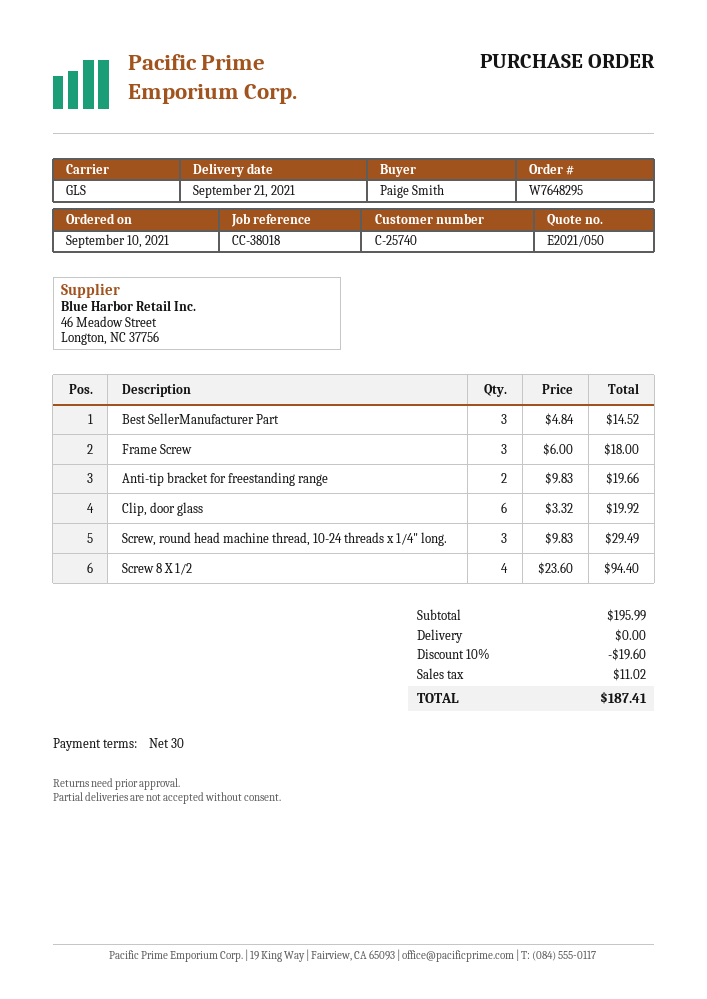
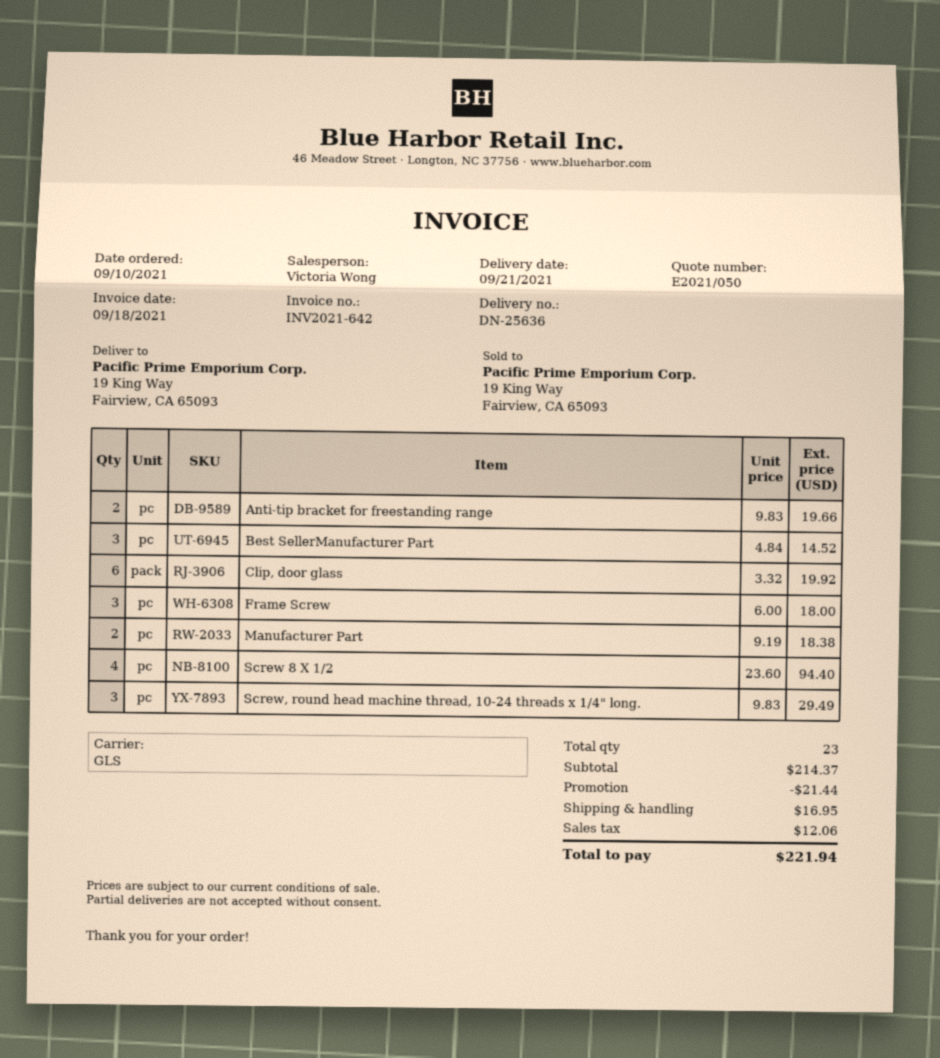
Manufacturer Part: none -> 2 x 9.19 = 18.38
subtotal: 195.99 -> 214.37
discount: 19.60 -> 21.44
shipping: 0.00 -> 16.95
tax: 11.02 -> 12.06
total: 187.41 -> 221.94

